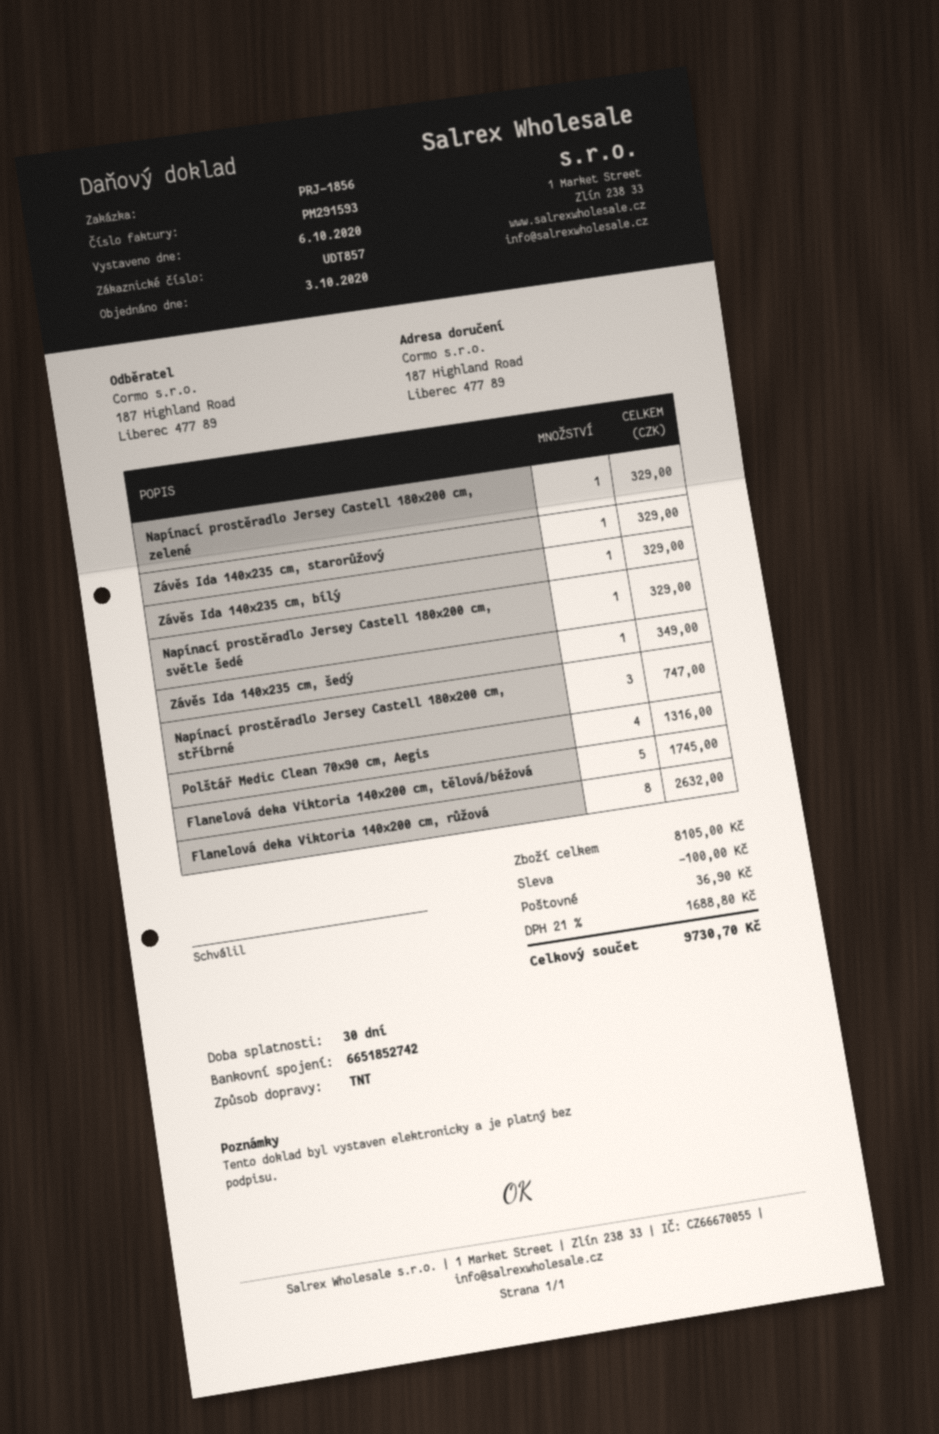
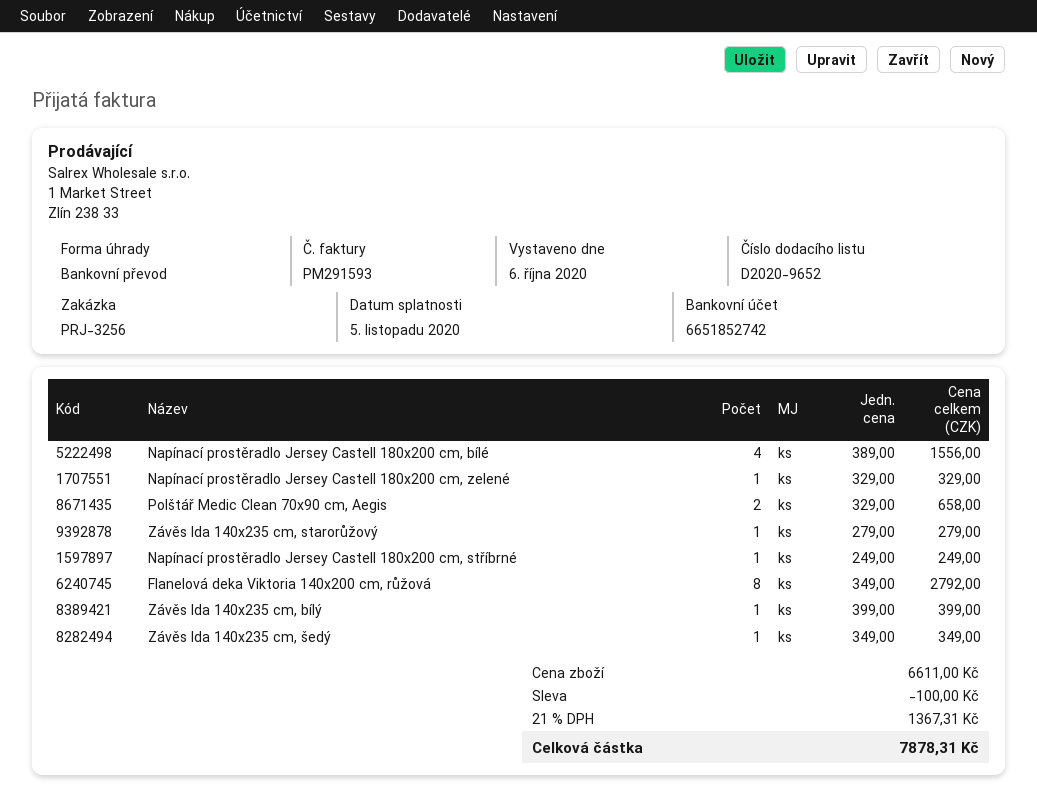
reference: PRJ-1856 -> PRJ-3256
Závěs Ida 140x235 cm, starorůžový: 1 for 329.00 -> 1 for 279.00
Závěs Ida 140x235 cm, bílý: 1 for 329.00 -> 1 for 399.00
Napínací prostěradlo Jersey Castell 180x200 cm, světle šedé: 1 for 329.00 -> none
Napínací prostěradlo Jersey Castell 180x200 cm, stříbrné: 3 for 747.00 -> 1 for 249.00
Polštář Medic Clean 70x90 cm, Aegis: 4 for 1316.00 -> 2 for 658.00
Flanelová deka Viktoria 140x200 cm, tělová/béžová: 5 for 1745.00 -> none
Flanelová deka Viktoria 140x200 cm, růžová: 8 for 2632.00 -> 8 for 2792.00
Napínací prostěradlo Jersey Castell 180x200 cm, bílé: none -> 4 for 1556.00
subtotal: 8105.00 -> 6611.00
shipping: 36.90 -> none
tax: 21% = 1688.80 -> 21% = 1367.31
total: 9730.70 -> 7878.31

